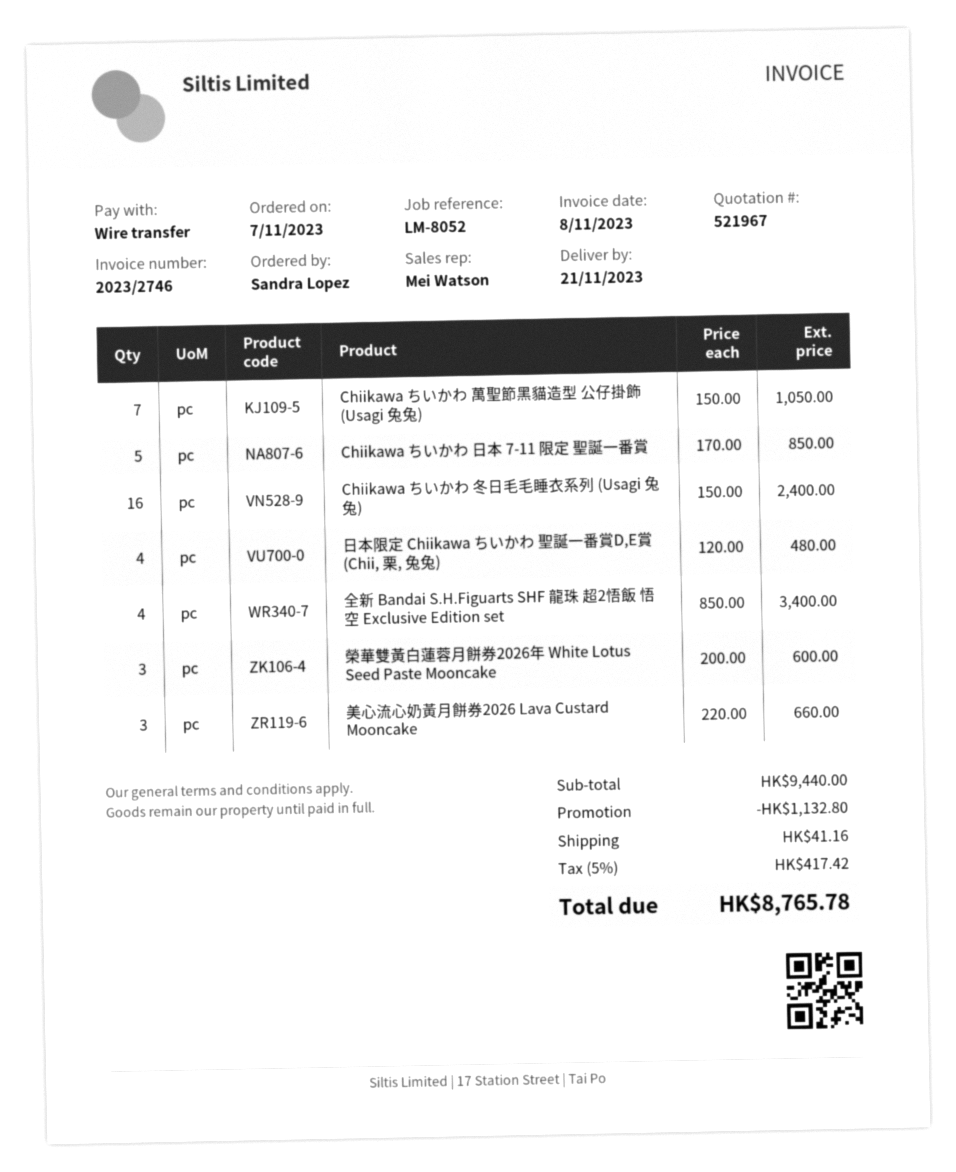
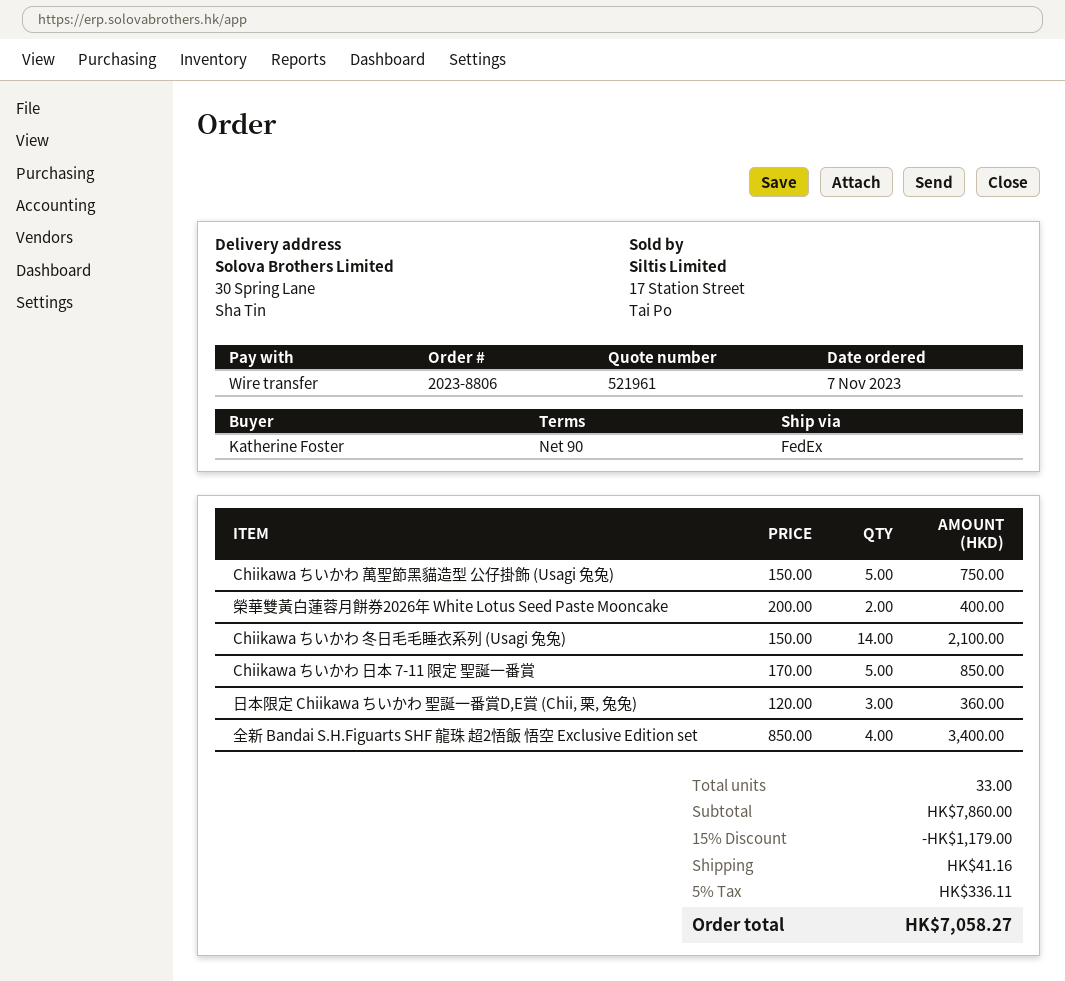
quote number: 521967 -> 521961
ordered by: Sandra Lopez -> Katherine Foster
Chiikawa ちいかわ 萬聖節黑貓造型 公仔掛飾 (Usagi 兔兔): 7 x 150.00 = 1050.00 -> 5 x 150.00 = 750.00
Chiikawa ちいかわ 冬日毛毛睡衣系列 (Usagi 兔兔): 16 x 150.00 = 2400.00 -> 14 x 150.00 = 2100.00
日本限定 Chiikawa ちいかわ 聖誕一番賞D,E賞 (Chii, 栗, 兔兔): 4 x 120.00 = 480.00 -> 3 x 120.00 = 360.00
榮華雙黃白蓮蓉月餅券2026年 White Lotus Seed Paste Mooncake: 3 x 200.00 = 600.00 -> 2 x 200.00 = 400.00
美心流心奶黃月餅券2026 Lava Custard Mooncake: 3 x 220.00 = 660.00 -> none
subtotal: 9440.00 -> 7860.00
discount: 1132.80 -> 1179.00
tax: 5% = 417.42 -> 5% = 336.11
total: 8765.78 -> 7058.27

